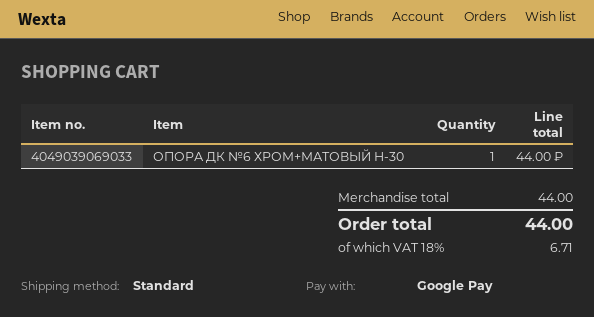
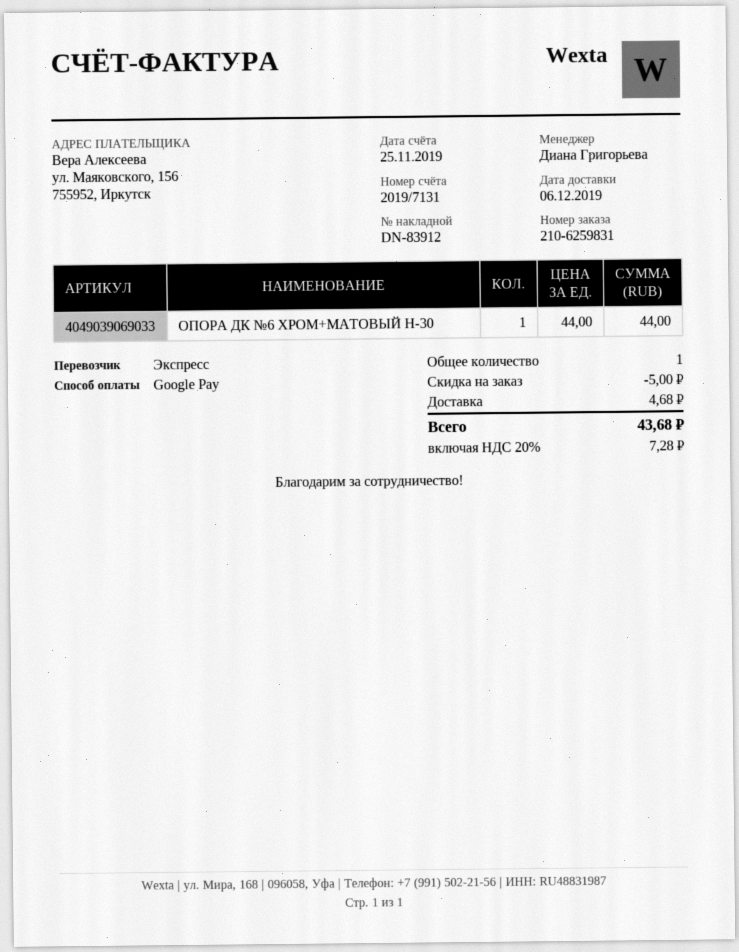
shipping method: standard -> express
discount: none -> 5.00
shipping: none -> 4.68
tax: 18% = 6.71 -> 20% = 7.28
total: 44.00 -> 43.68

